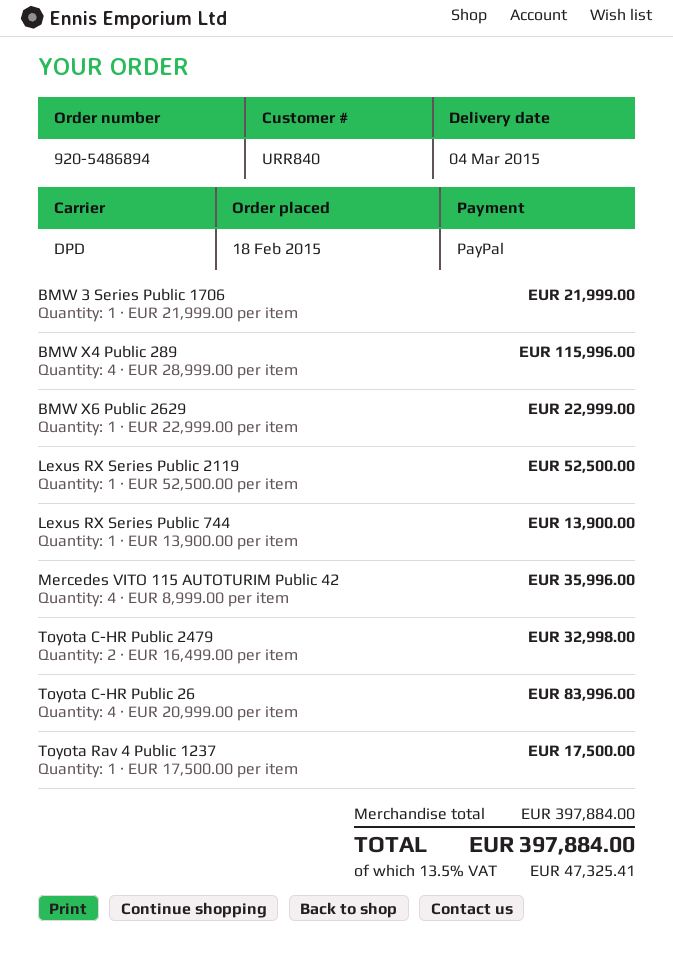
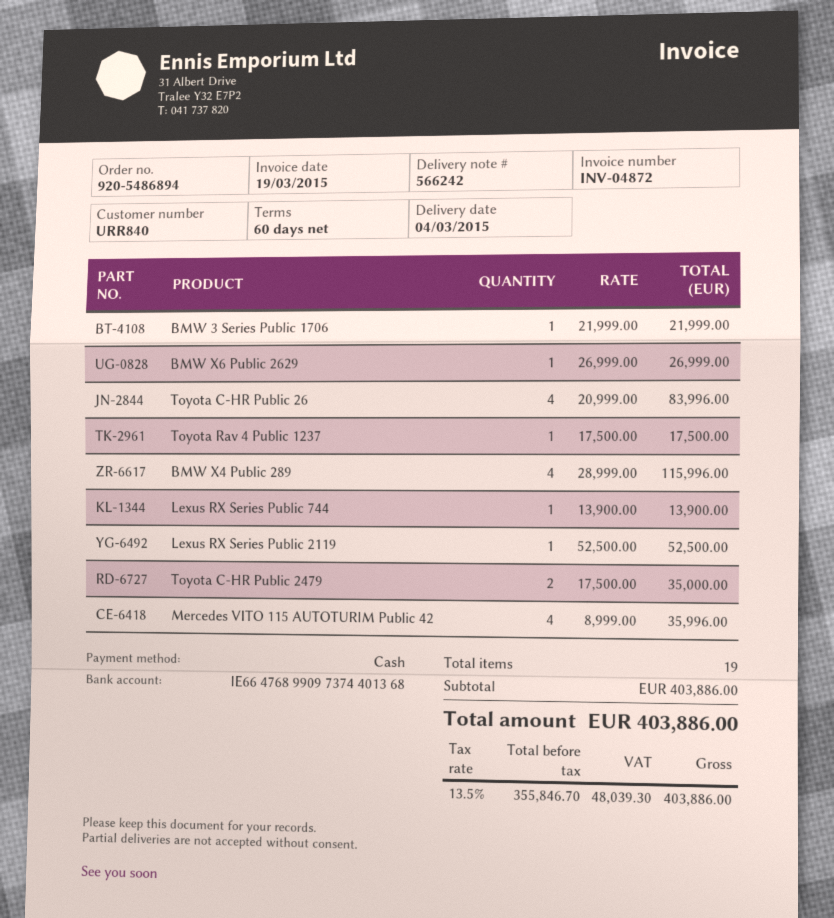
payment method: PayPal -> cash
BMW X6 Public 2629: 1 x 22999.00 = 22999.00 -> 1 x 26999.00 = 26999.00
Toyota C-HR Public 2479: 2 x 16499.00 = 32998.00 -> 2 x 17500.00 = 35000.00
subtotal: 397884.00 -> 403886.00
tax: 13.5% = 47325.41 -> 13.5% = 48039.30
total: 397884.00 -> 403886.00

